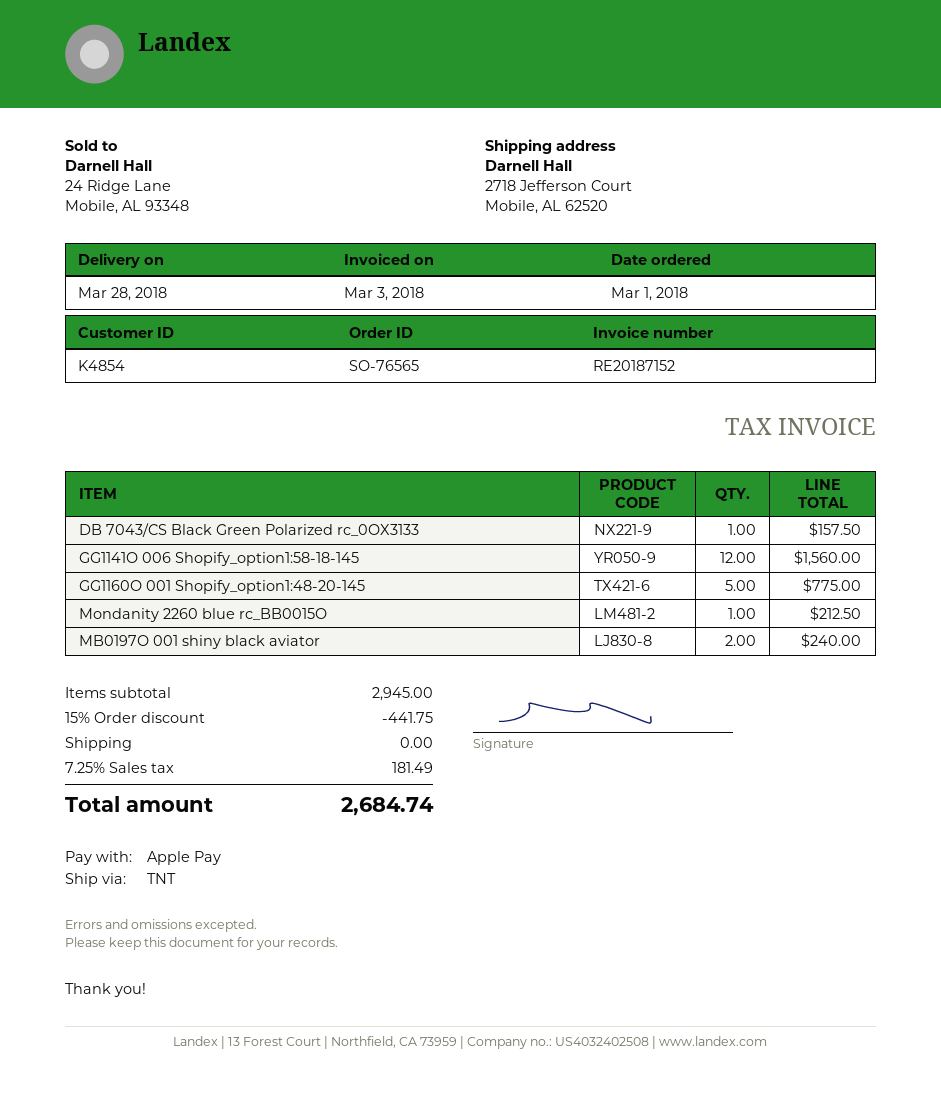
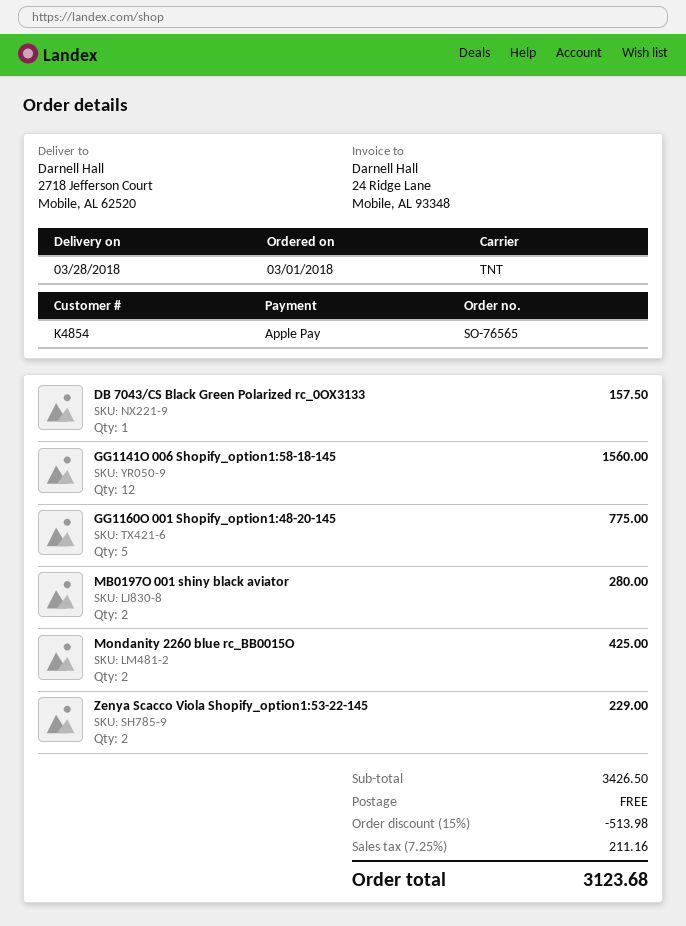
Mondanity 2260 blue rc_BB0015O: 1 for 212.50 -> 2 for 425.00
MB0197O 001 shiny black aviator: 2 for 240.00 -> 2 for 280.00
Zenya Scacco Viola Shopify_option1:53-22-145: none -> 2 for 229.00
subtotal: 2945.00 -> 3426.50
discount: 15% = 441.75 -> 15% = 513.98
tax: 7.25% = 181.49 -> 7.25% = 211.16
total: 2684.74 -> 3123.68

